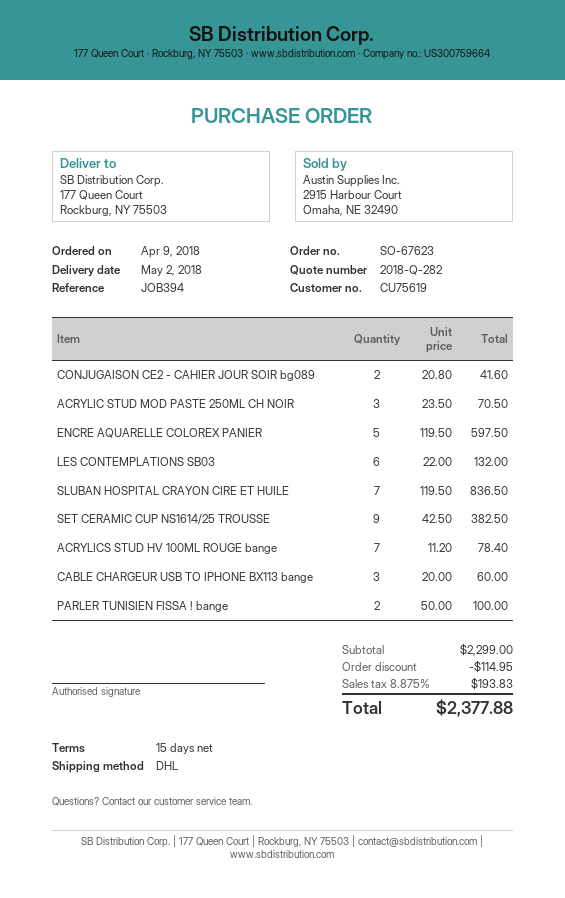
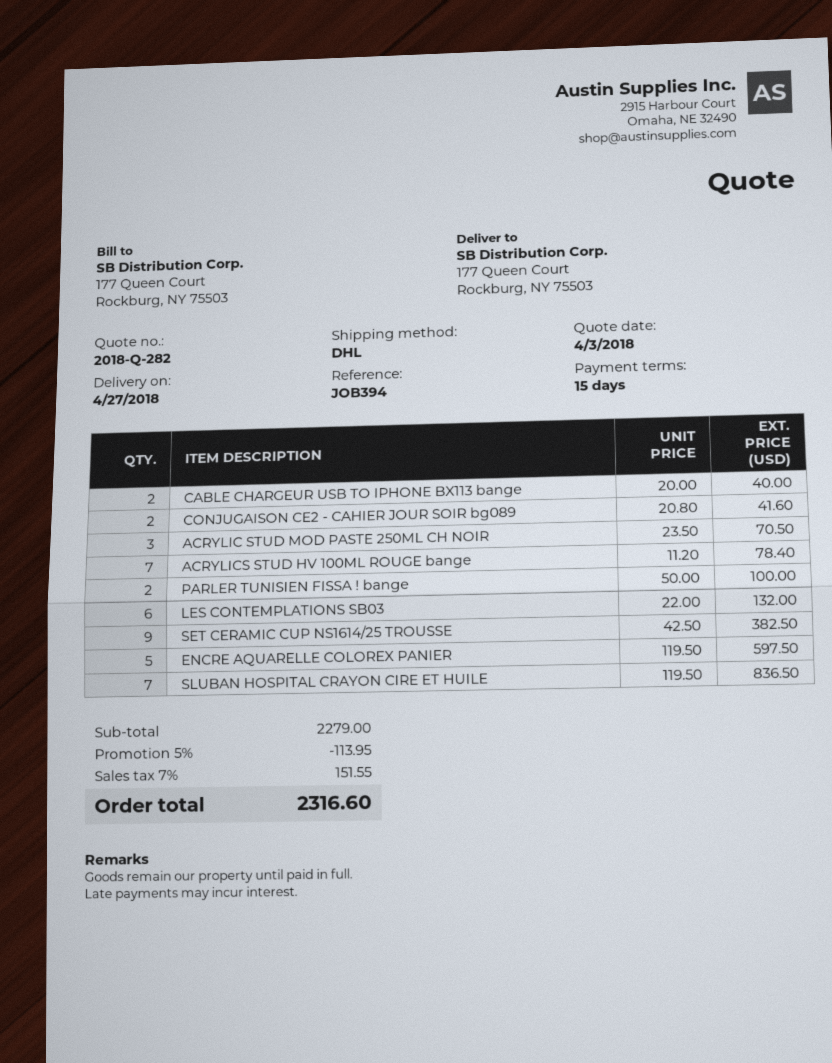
delivery date: 2018-05-02 -> 2018-04-27
CABLE CHARGEUR USB TO IPHONE BX113 bange: 3 x 20.00 = 60.00 -> 2 x 20.00 = 40.00
subtotal: 2299.00 -> 2279.00
discount: 114.95 -> 113.95
tax: 8.875% = 193.83 -> 7% = 151.55
total: 2377.88 -> 2316.60

